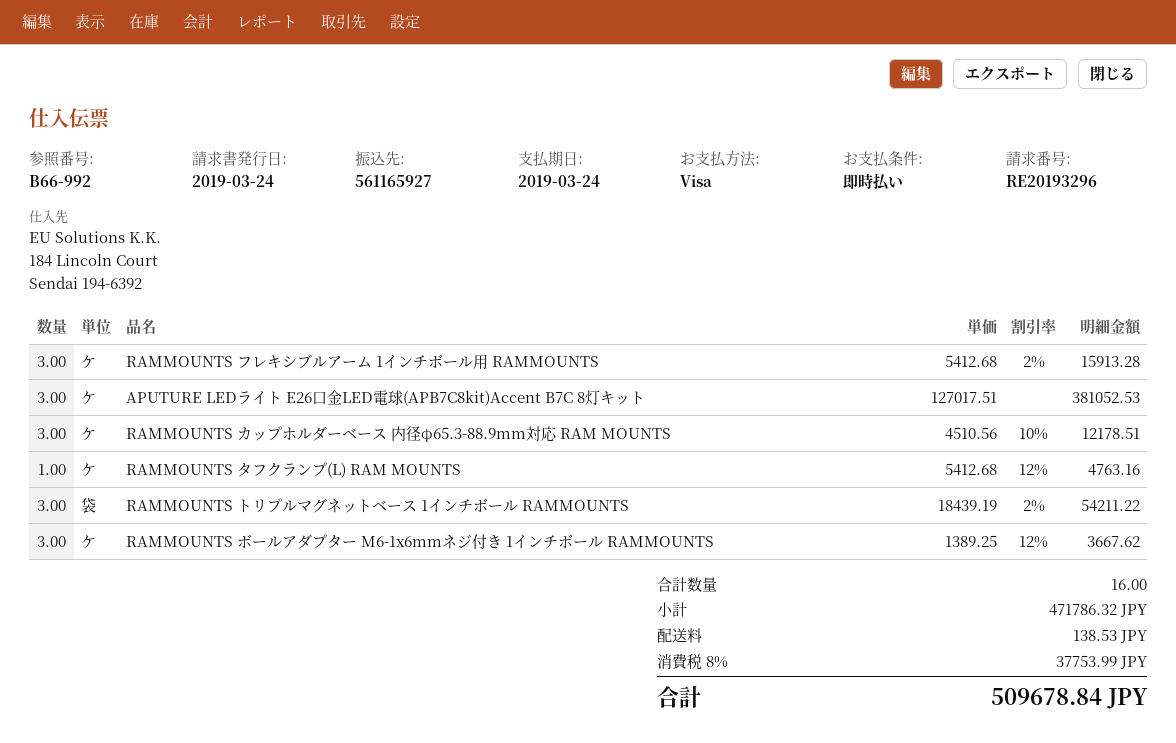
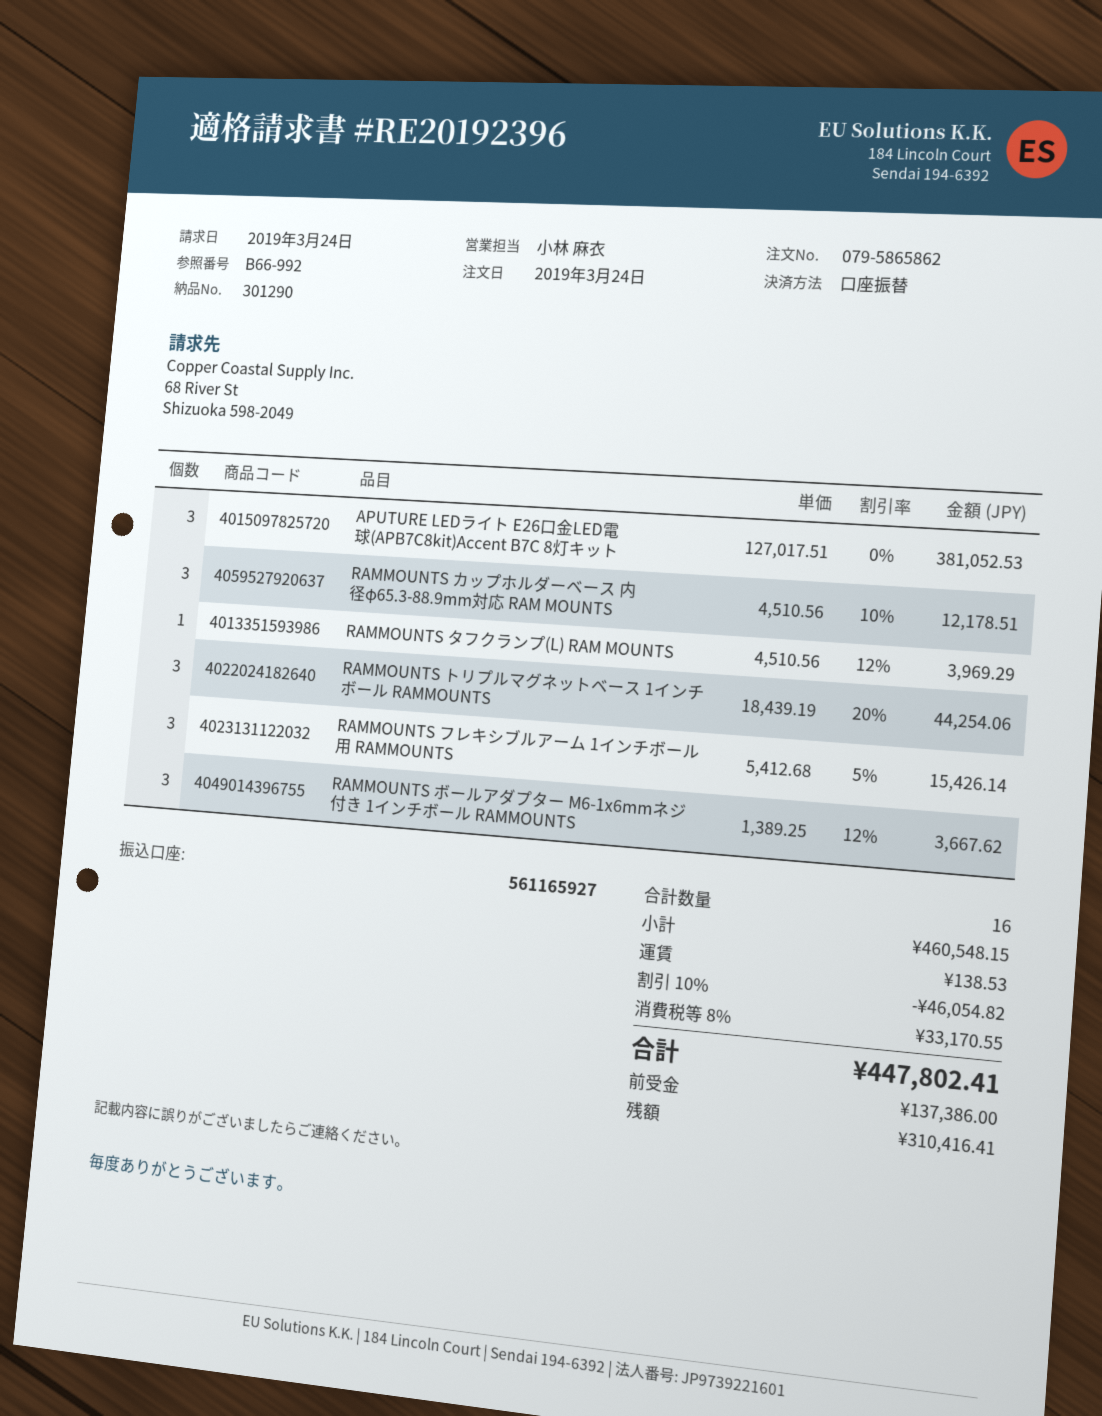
invoice number: RE20193296 -> RE20192396
payment method: Visa -> direct debit
RAMMOUNTS フレキシブルアーム 1インチボール用 RAMMOUNTS: 3 x 5412.68 - 2% = 15913.28 -> 3 x 5412.68 - 5% = 15426.14
RAMMOUNTS タフクランプ(L) RAM MOUNTS: 1 x 5412.68 - 12% = 4763.16 -> 1 x 4510.56 - 12% = 3969.29
RAMMOUNTS トリプルマグネットベース 1インチボール RAMMOUNTS: 3 x 18439.19 - 2% = 54211.22 -> 3 x 18439.19 - 20% = 44254.06
subtotal: 471786.32 -> 460548.15
discount: none -> 10% = 46054.82
tax: 8% = 37753.99 -> 8% = 33170.55
total: 509678.84 -> 447802.41

